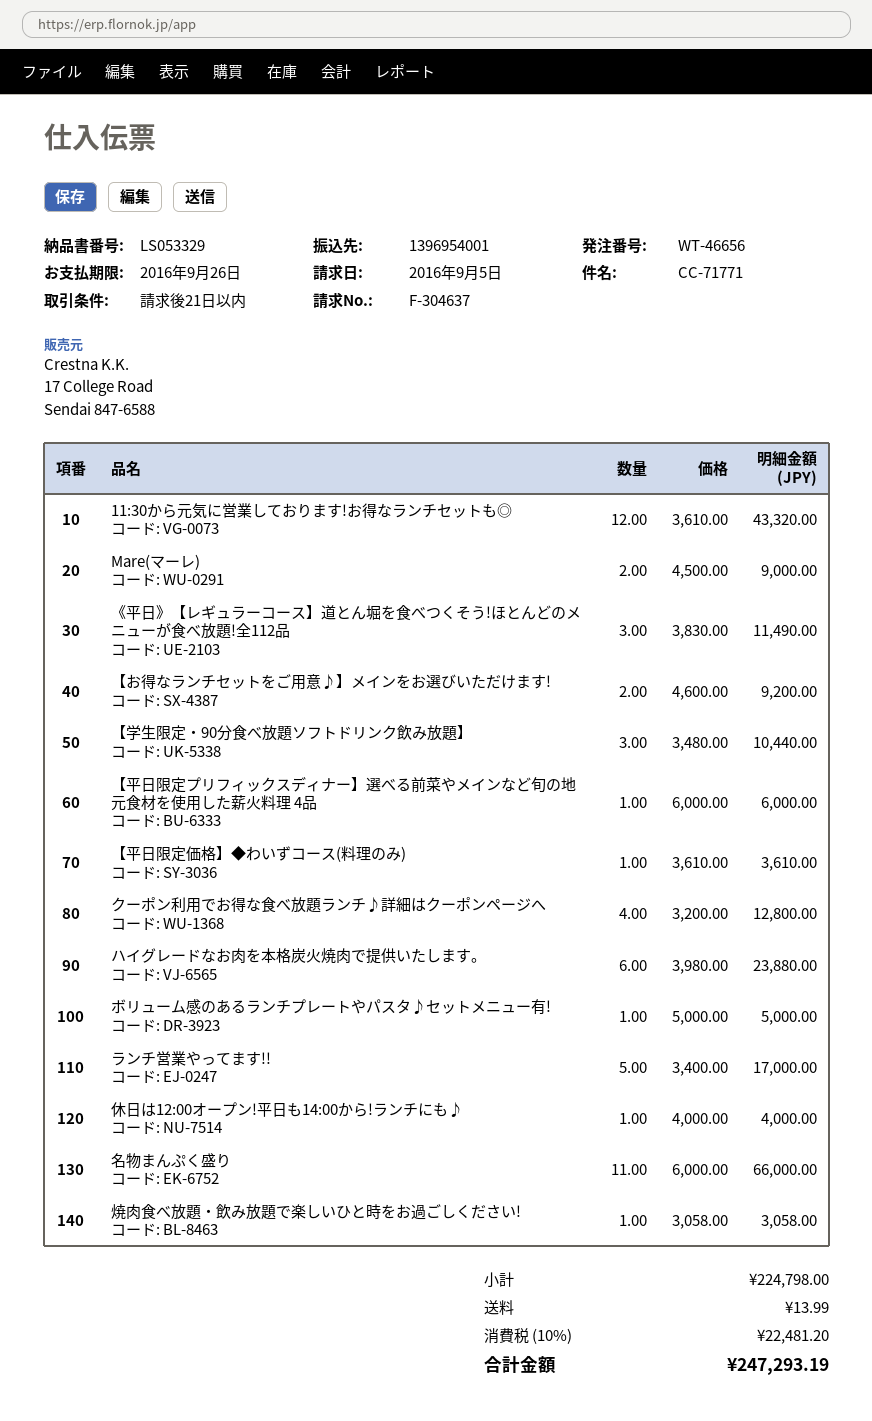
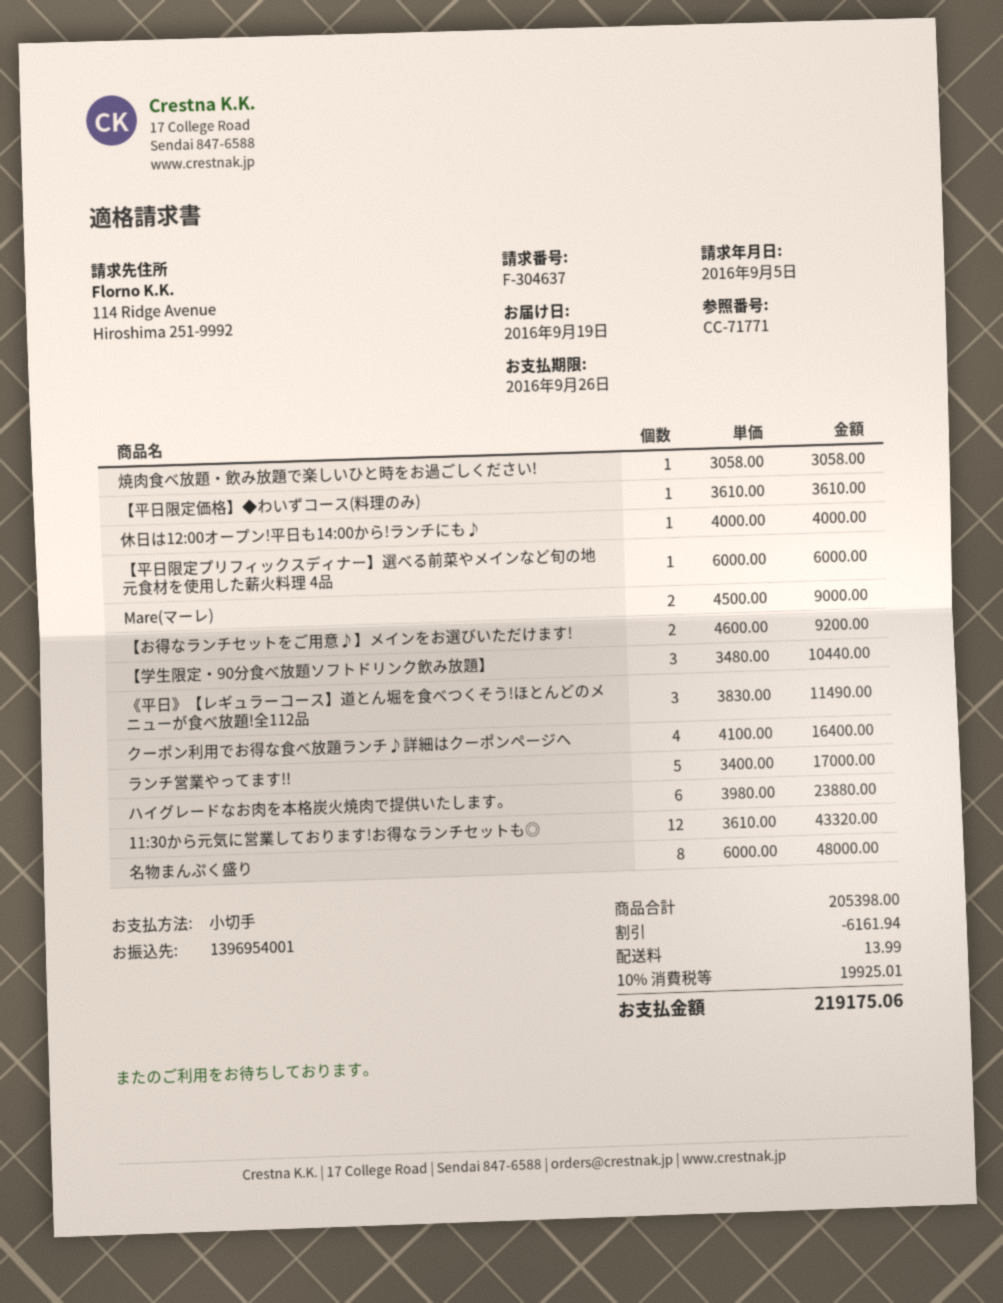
クーポン利用でお得な食べ放題ランチ♪詳細はクーポンページへ: 4 x 3200.00 = 12800.00 -> 4 x 4100.00 = 16400.00
ボリューム感のあるランチプレートやパスタ♪セットメニュー有!: 1 x 5000.00 = 5000.00 -> none
名物まんぷく盛り: 11 x 6000.00 = 66000.00 -> 8 x 6000.00 = 48000.00
subtotal: 224798.00 -> 205398.00
discount: none -> 6161.94
tax: 10% = 22481.20 -> 10% = 19925.01
total: 247293.19 -> 219175.06

